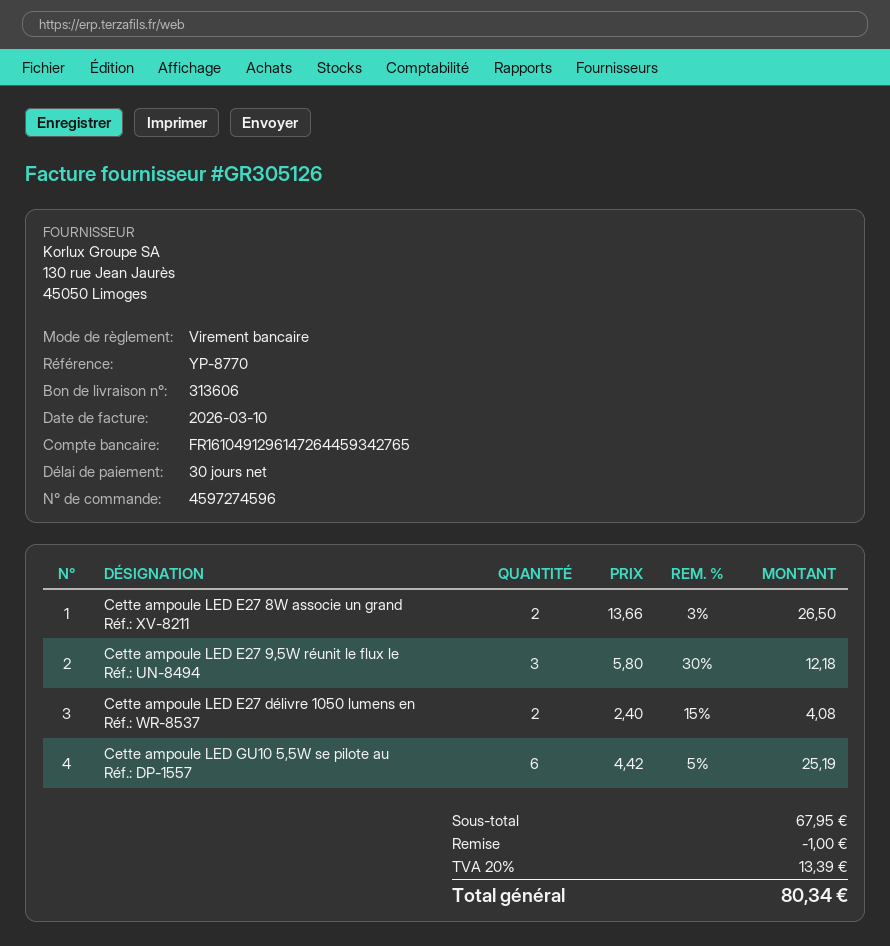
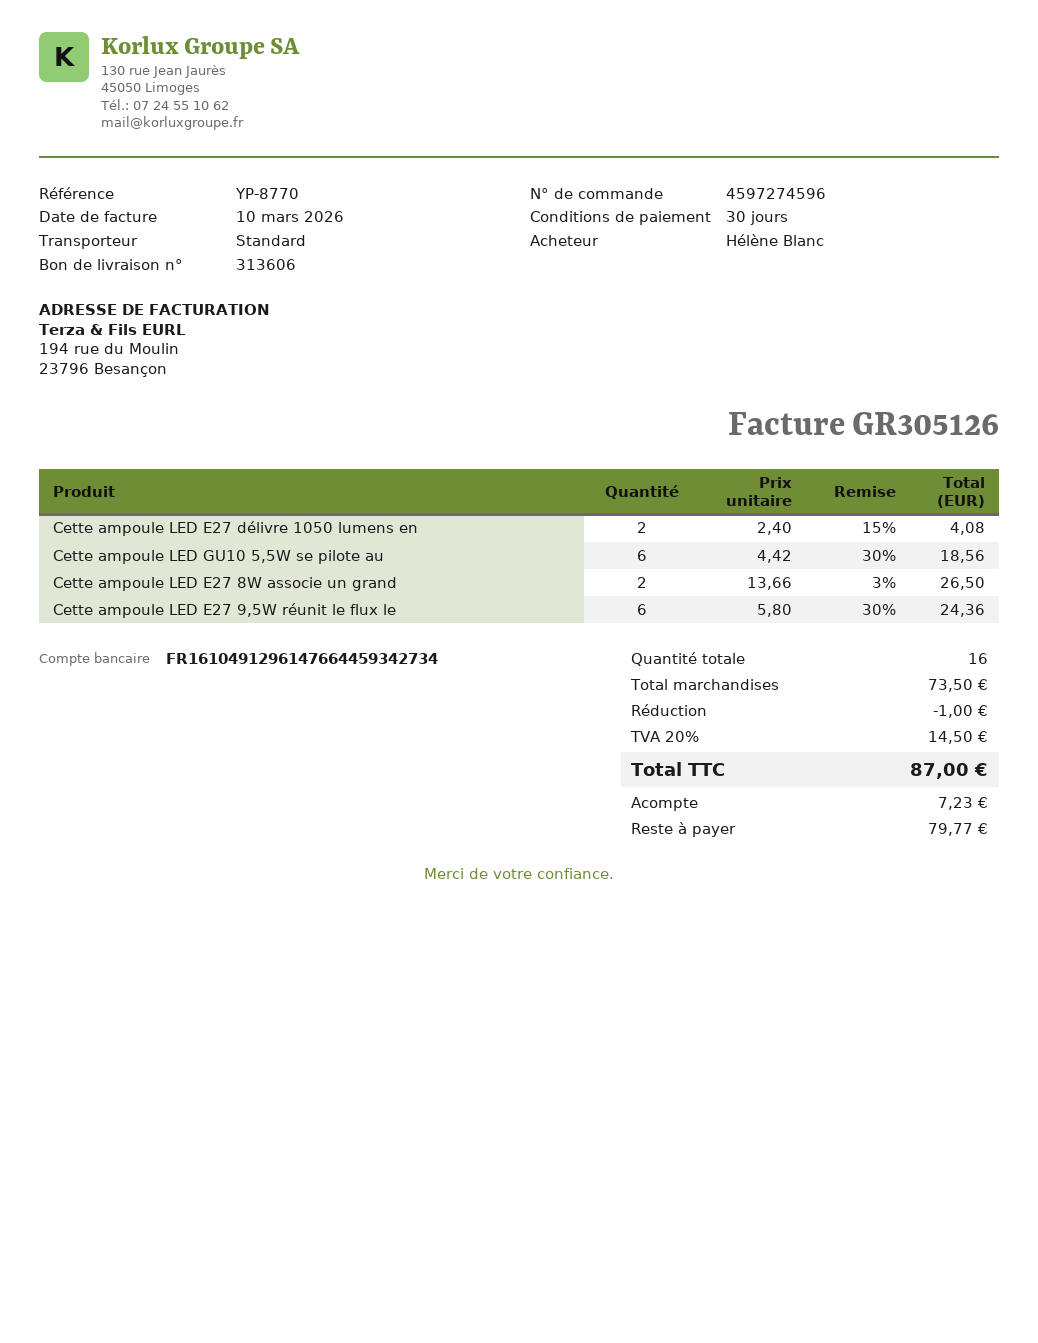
bank account: FR1610491296147264459342765 -> FR1610491296147664459342734
Cette ampoule LED E27 9,5W réunit le flux le: 3 x 5.80 - 30% = 12.18 -> 6 x 5.80 - 30% = 24.36
Cette ampoule LED GU10 5,5W se pilote au: 6 x 4.42 - 5% = 25.19 -> 6 x 4.42 - 30% = 18.56
subtotal: 67.95 -> 73.50
tax: 20% = 13.39 -> 20% = 14.50
total: 80.34 -> 87.00

